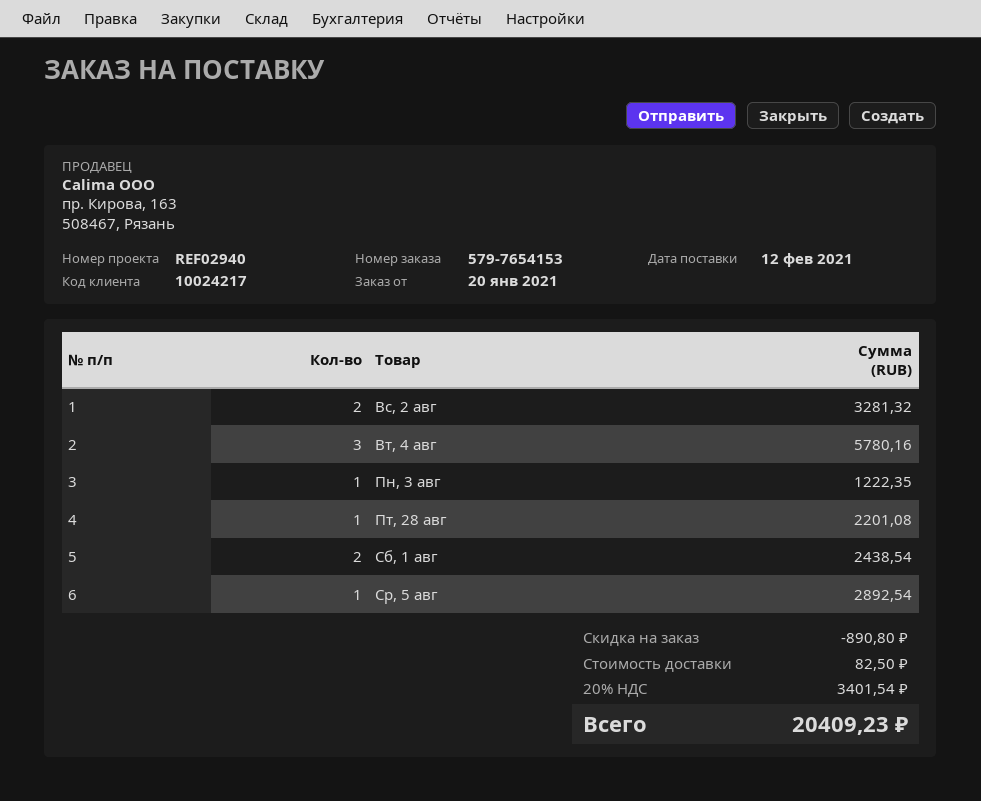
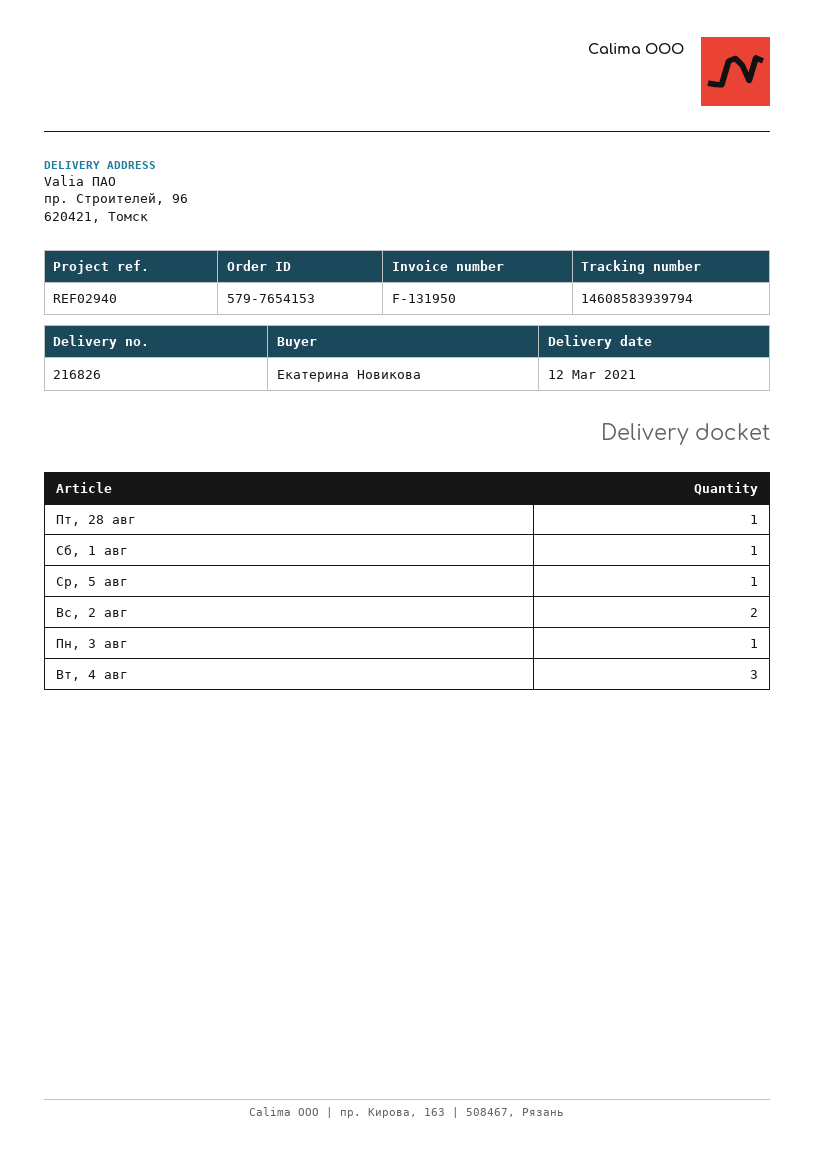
delivery date: 2021-02-12 -> 2021-03-12
Сб, 1 авг: 2 -> 1

